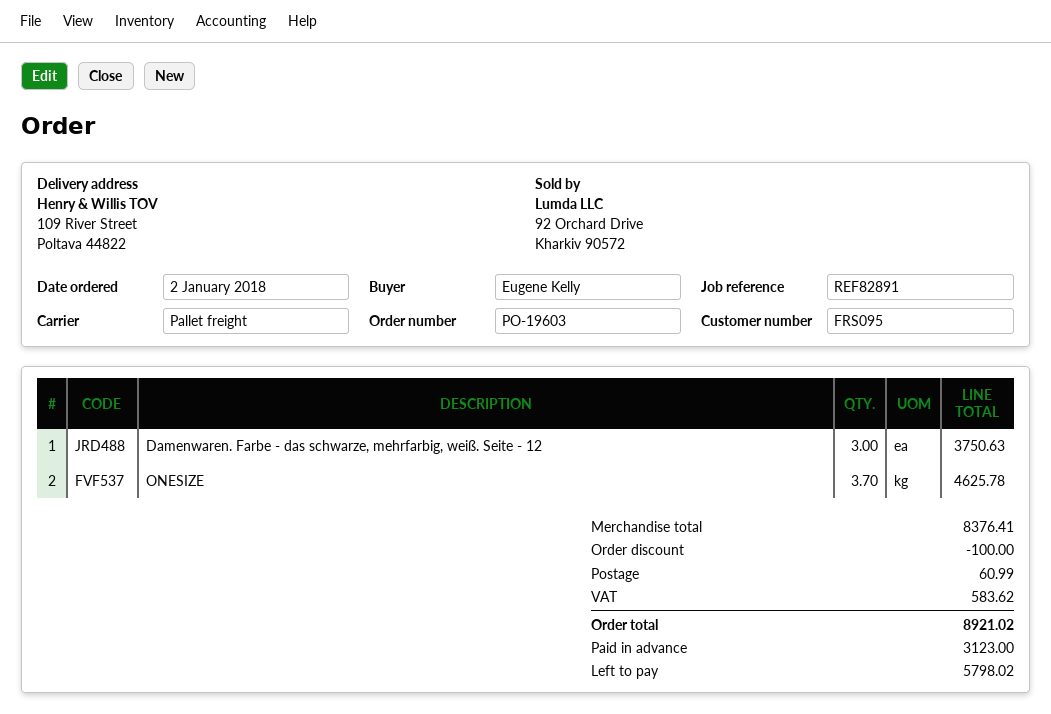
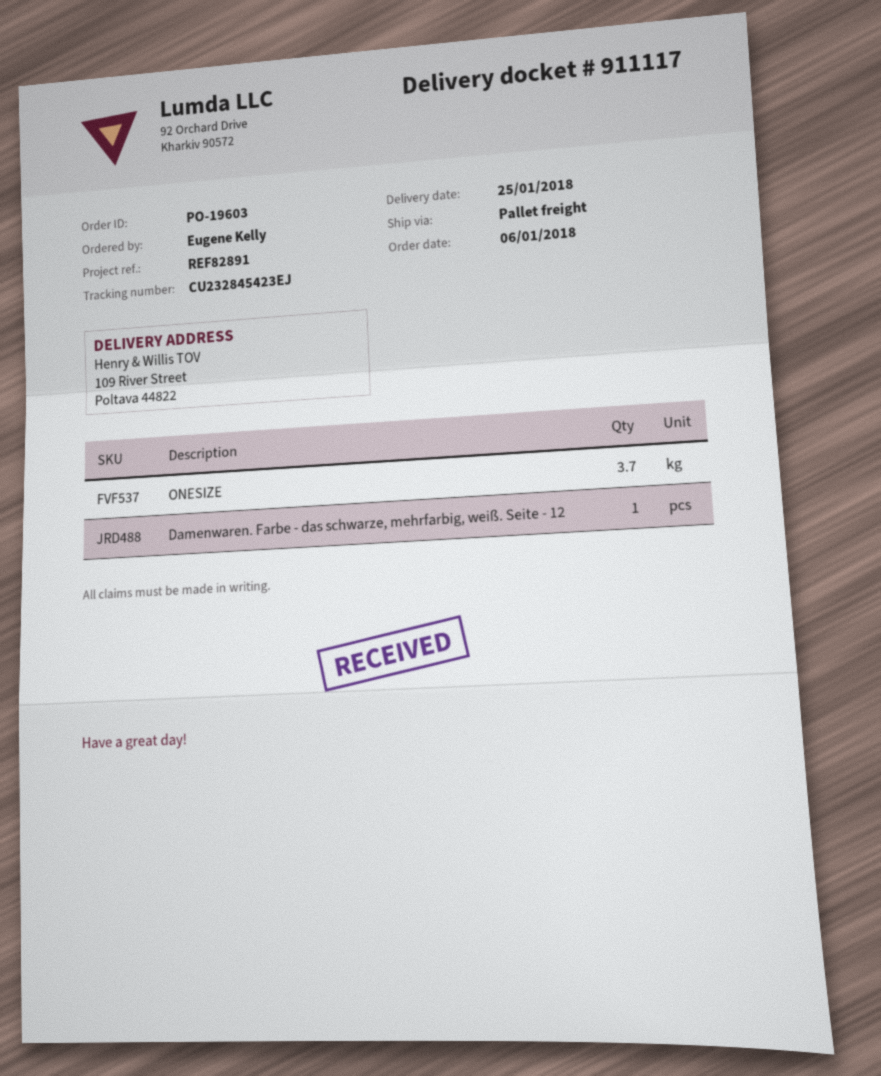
order date: 2018-01-02 -> 2018-01-06
Damenwaren. Farbe - das schwarze, mehrfarbig, weiß. Seite - 12: 3 -> 1

